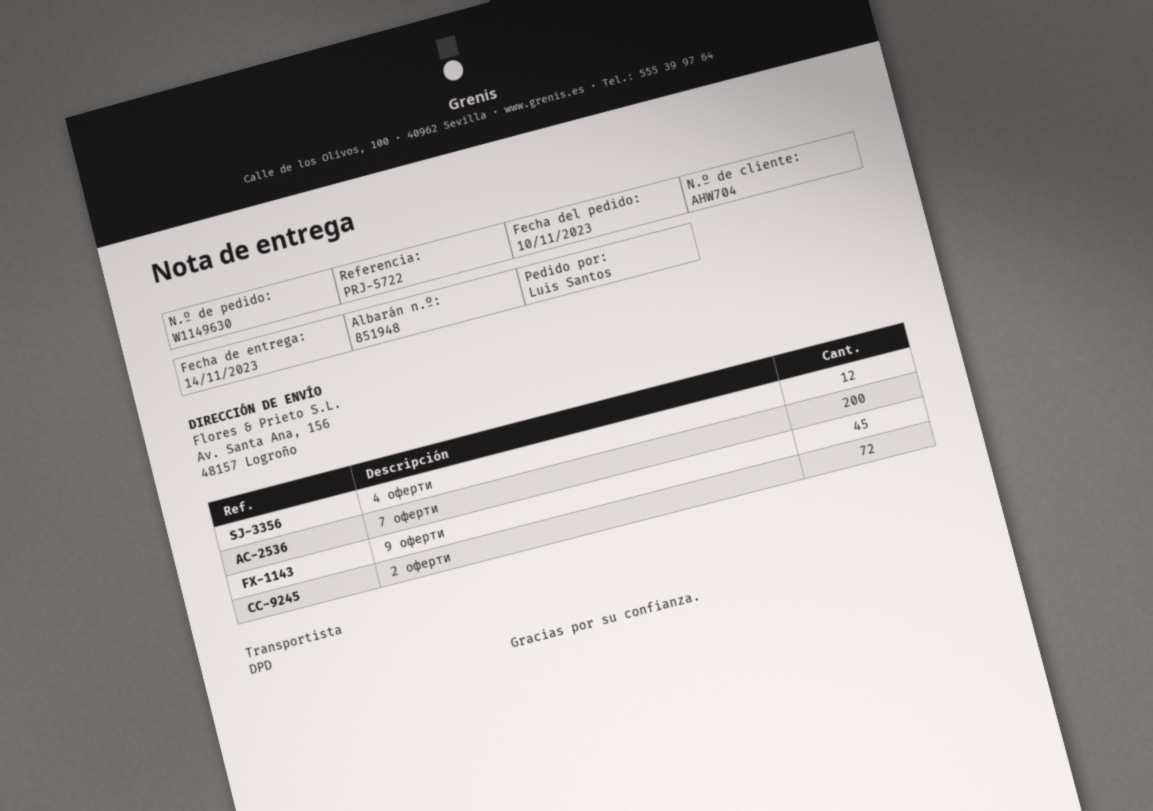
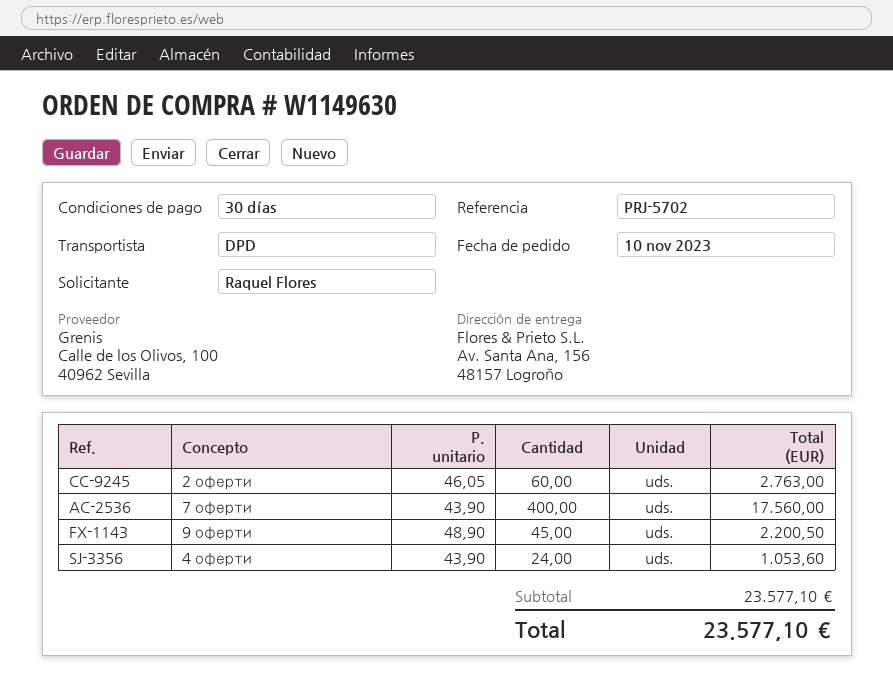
reference: PRJ-5722 -> PRJ-5702
ordered by: Luis Santos -> Raquel Flores
4 оферти: 12 -> 24
7 оферти: 200 -> 400
2 оферти: 72 -> 60

